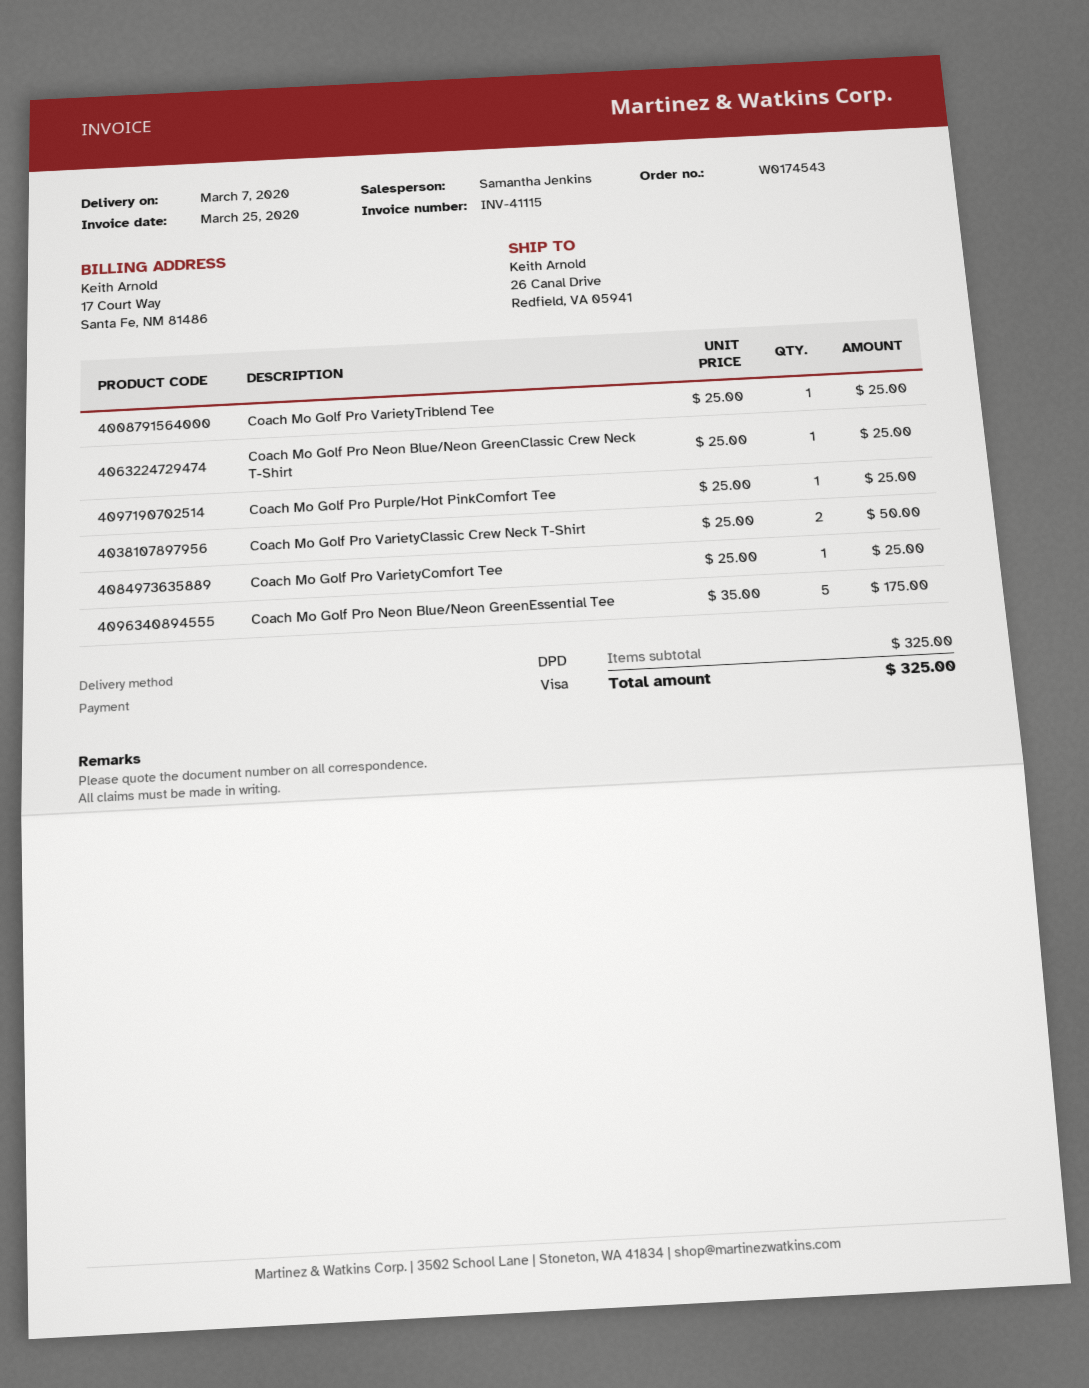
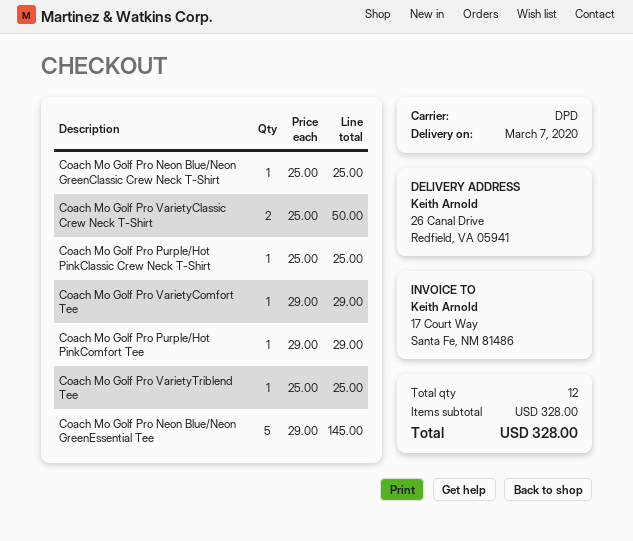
Coach Mo Golf Pro Purple/Hot PinkComfort Tee: 1 x 25.00 = 25.00 -> 1 x 29.00 = 29.00
Coach Mo Golf Pro VarietyComfort Tee: 1 x 25.00 = 25.00 -> 1 x 29.00 = 29.00
Coach Mo Golf Pro Neon Blue/Neon GreenEssential Tee: 5 x 35.00 = 175.00 -> 5 x 29.00 = 145.00
Coach Mo Golf Pro Purple/Hot PinkClassic Crew Neck T-Shirt: none -> 1 x 25.00 = 25.00
subtotal: 325.00 -> 328.00
total: 325.00 -> 328.00

